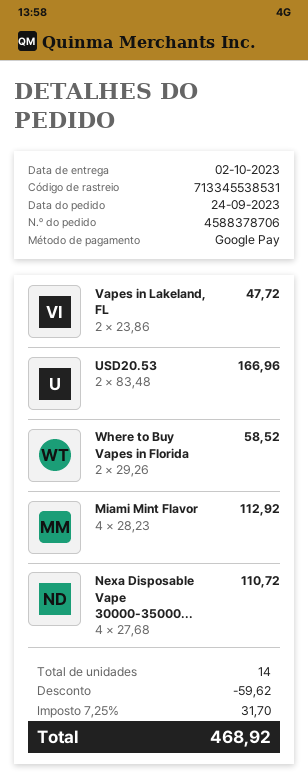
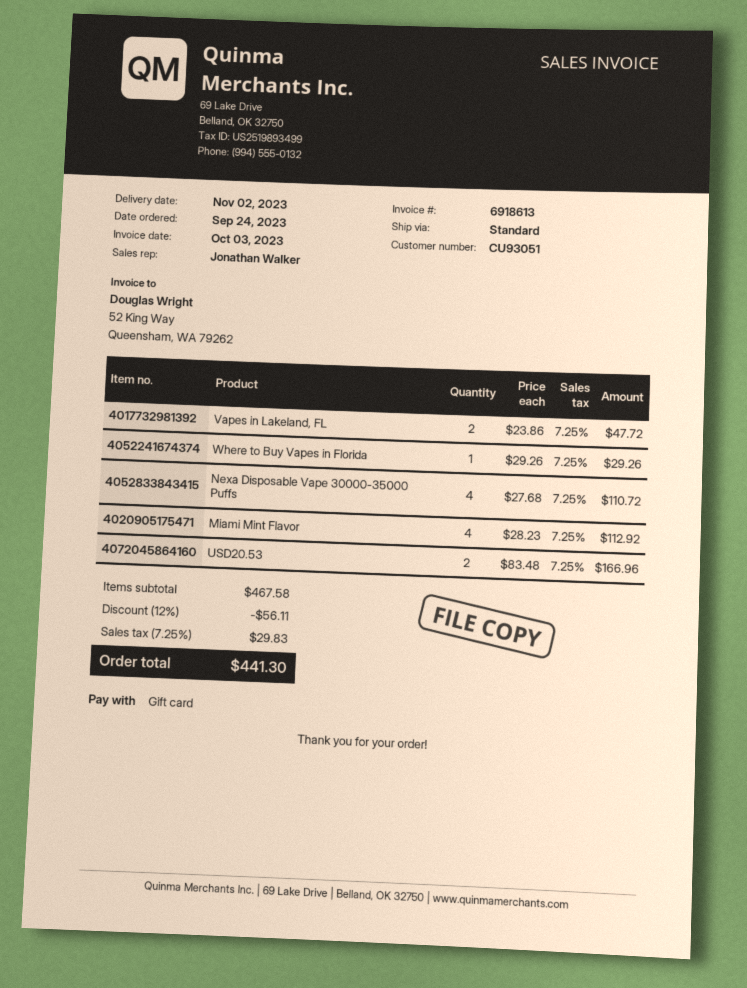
delivery date: 2023-10-02 -> 2023-11-02
payment method: Google Pay -> gift card
Where to Buy Vapes in Florida: 2 x 29.26 = 58.52 -> 1 x 29.26 = 29.26
discount: 59.62 -> 56.11
tax: 7.25% = 31.70 -> 7.25% = 29.83
total: 468.92 -> 441.30

